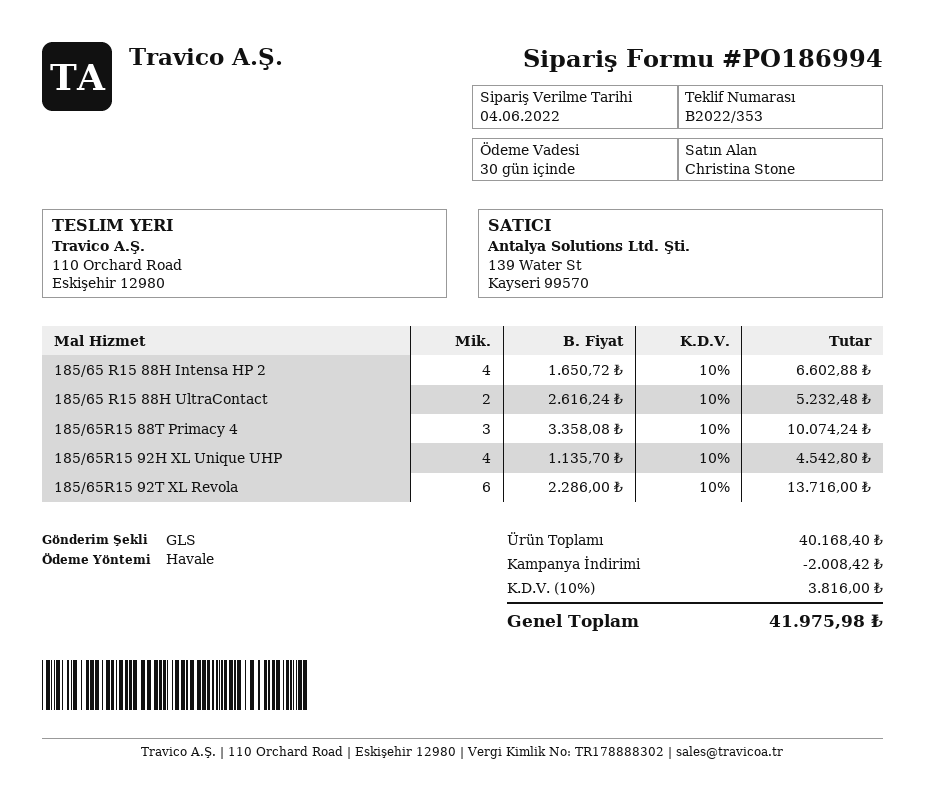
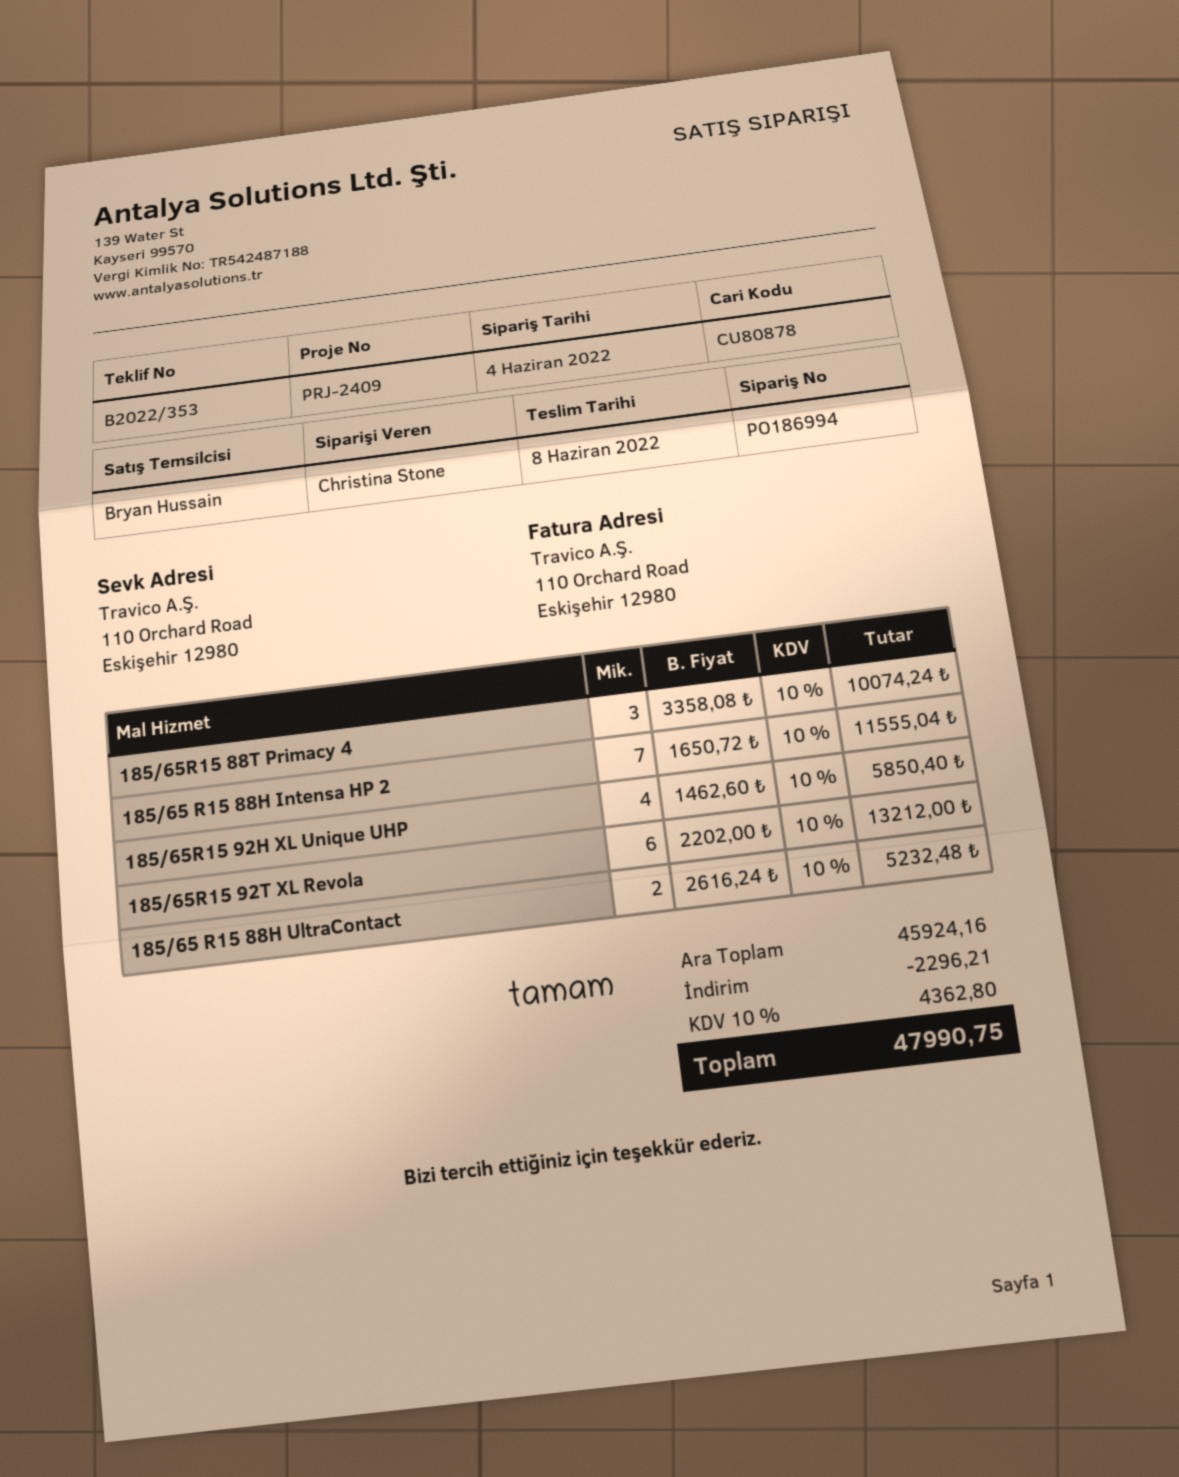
185/65 R15 88H Intensa HP 2: 4 x 1650.72 = 6602.88 -> 7 x 1650.72 = 11555.04
185/65R15 92H XL Unique UHP: 4 x 1135.70 = 4542.80 -> 4 x 1462.60 = 5850.40
185/65R15 92T XL Revola: 6 x 2286.00 = 13716.00 -> 6 x 2202.00 = 13212.00
subtotal: 40168.40 -> 45924.16
discount: 2008.42 -> 2296.21
tax: 10% = 3816.00 -> 10% = 4362.80
total: 41975.98 -> 47990.75

